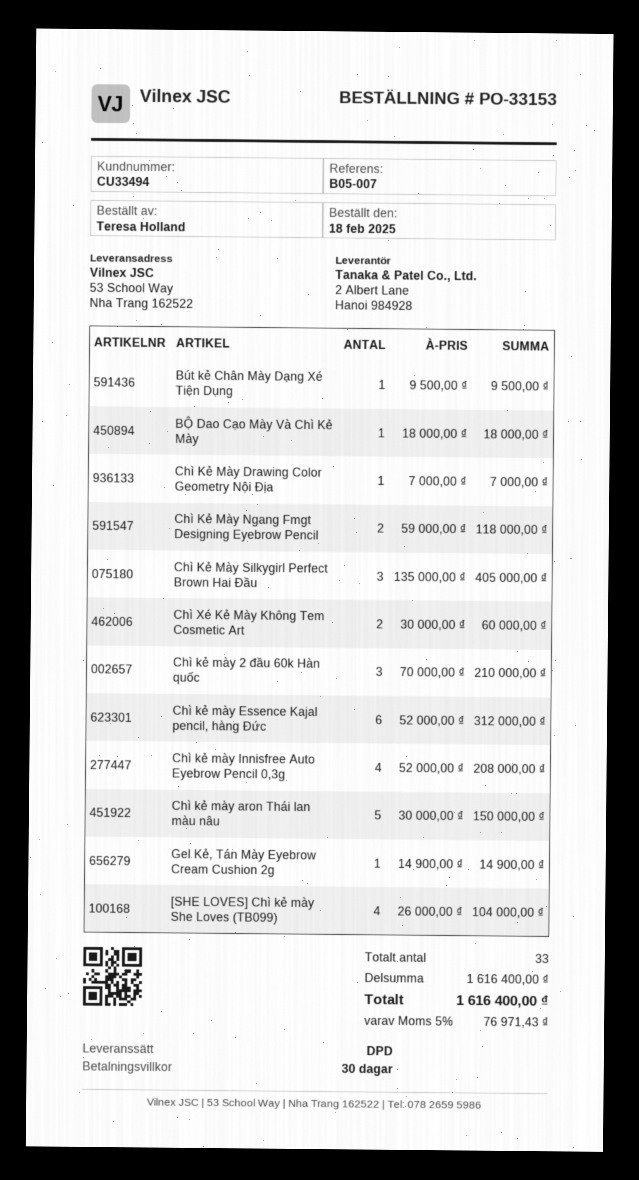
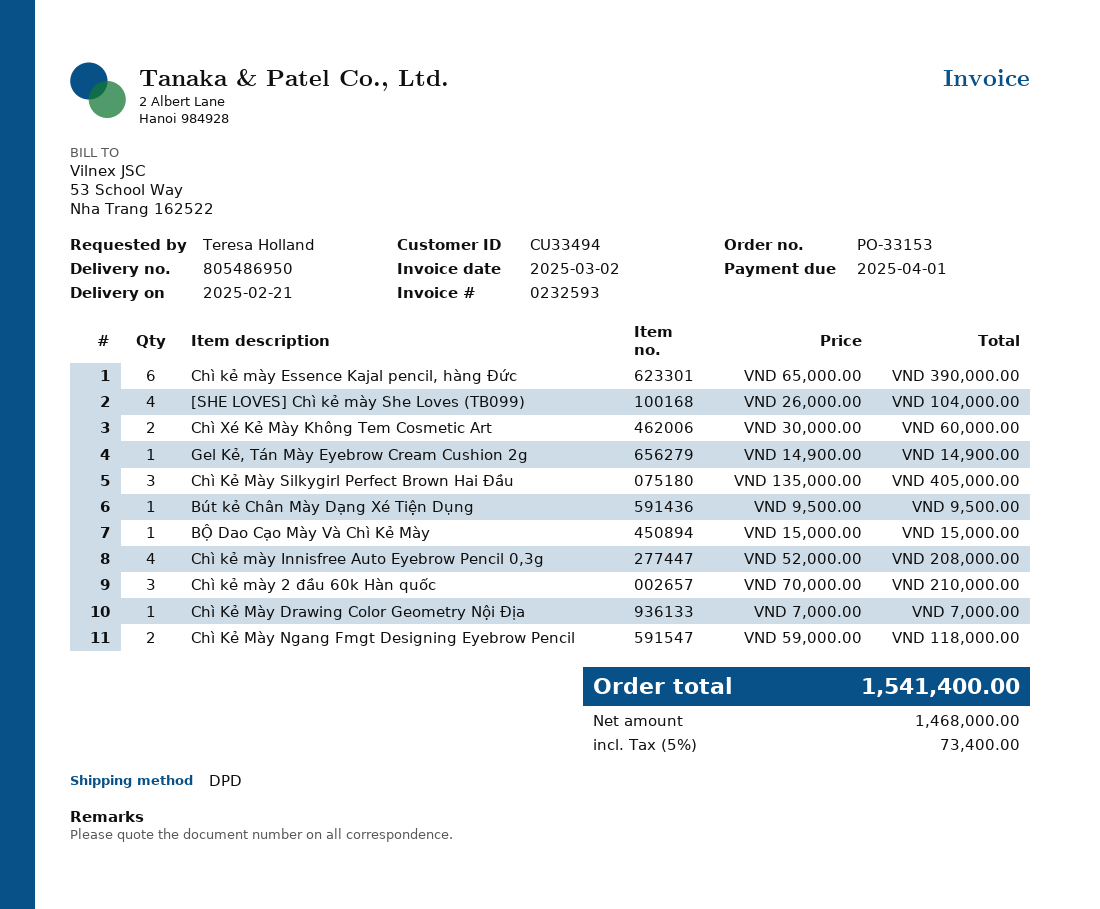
BỘ Dao Cạo Mày Và Chì Kẻ Mày: 1 x 18000.00 = 18000.00 -> 1 x 15000.00 = 15000.00
Chì kẻ mày Essence Kajal pencil, hàng Đức: 6 x 52000.00 = 312000.00 -> 6 x 65000.00 = 390000.00
Chì kẻ mày aron Thái lan màu nâu: 5 x 30000.00 = 150000.00 -> none
tax: 5% = 76971.43 -> 5% = 73400.00
total: 1616400.00 -> 1541400.00

